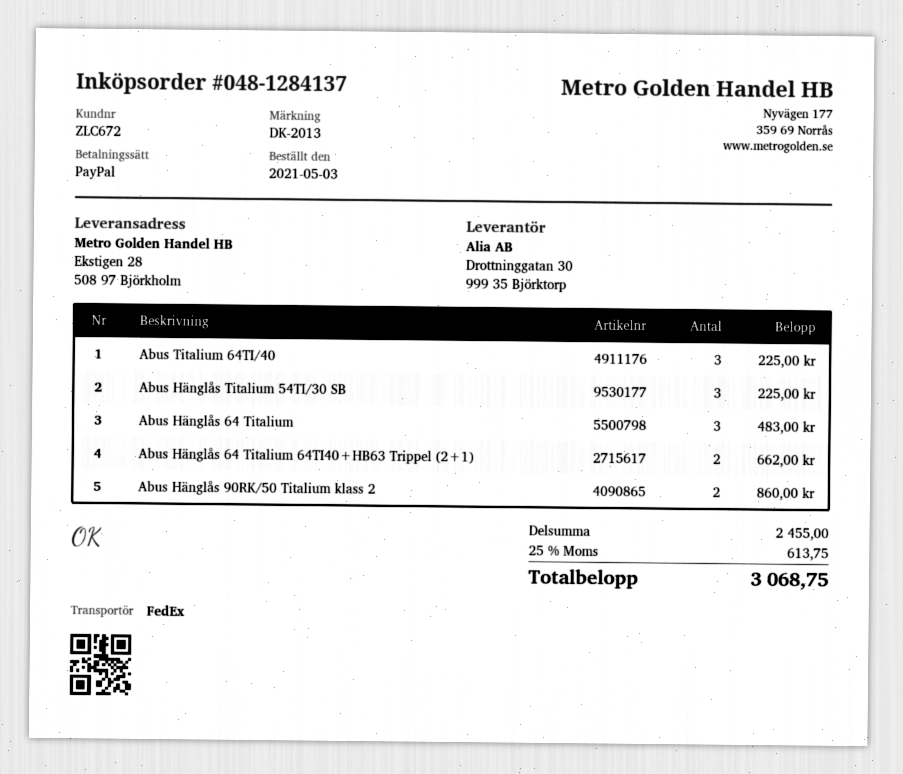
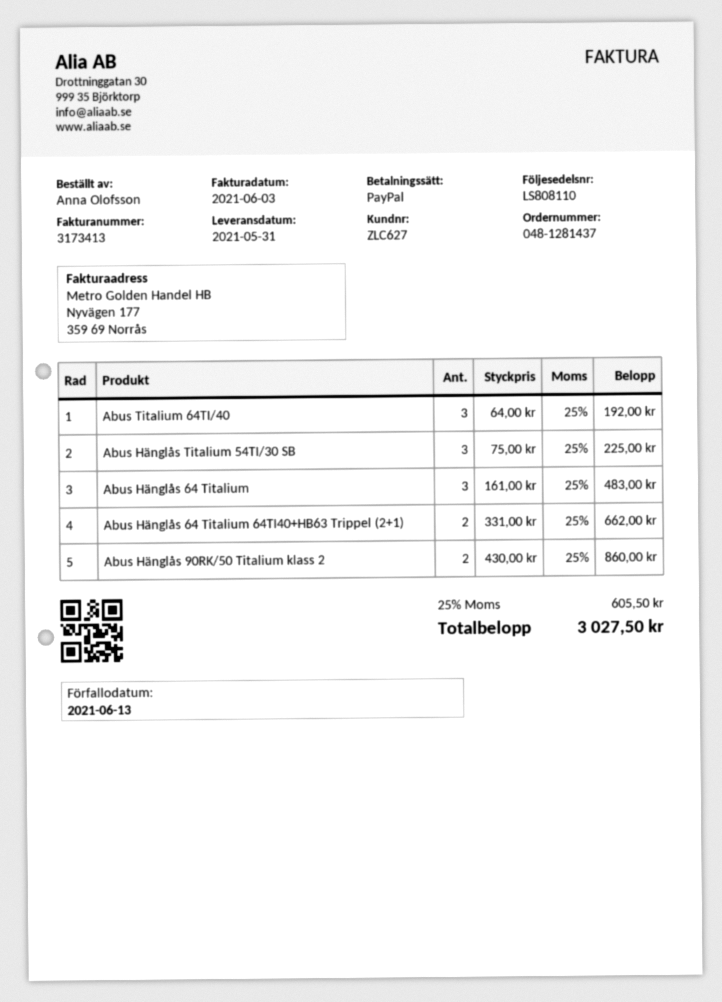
order number: 048-1284137 -> 048-1281437
customer number: ZLC672 -> ZLC627
Abus Titalium 64TI/40: 3 for 225.00 -> 3 for 192.00
tax: 25% = 613.75 -> 25% = 605.50
total: 3068.75 -> 3027.50

